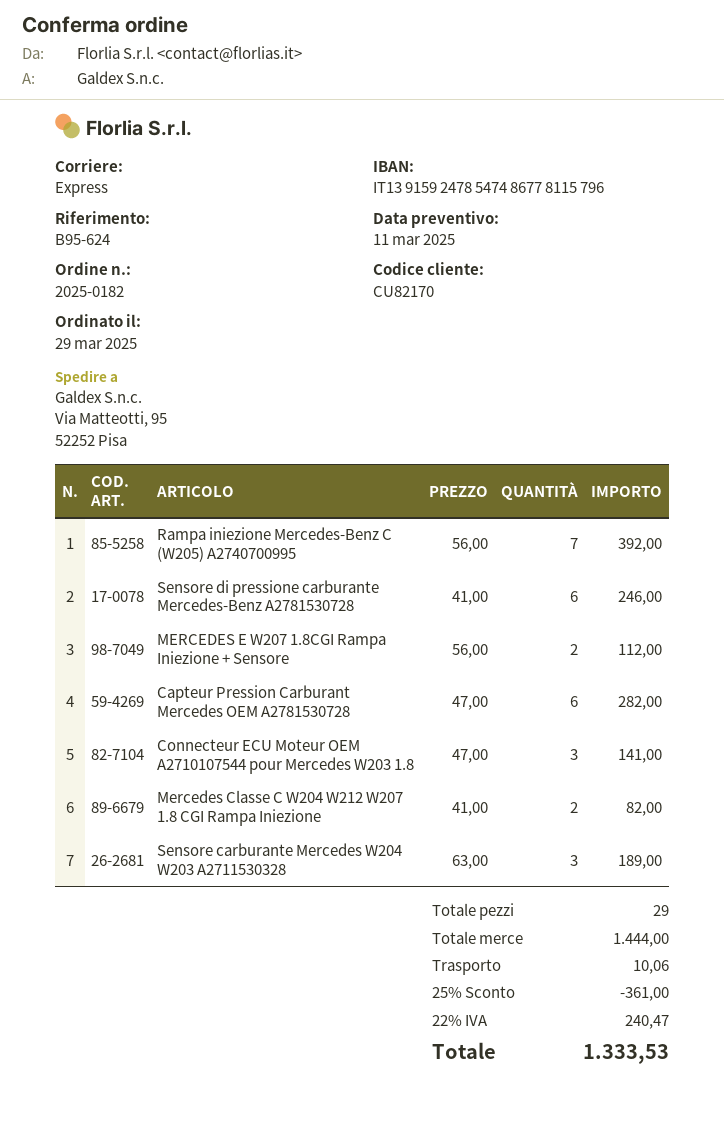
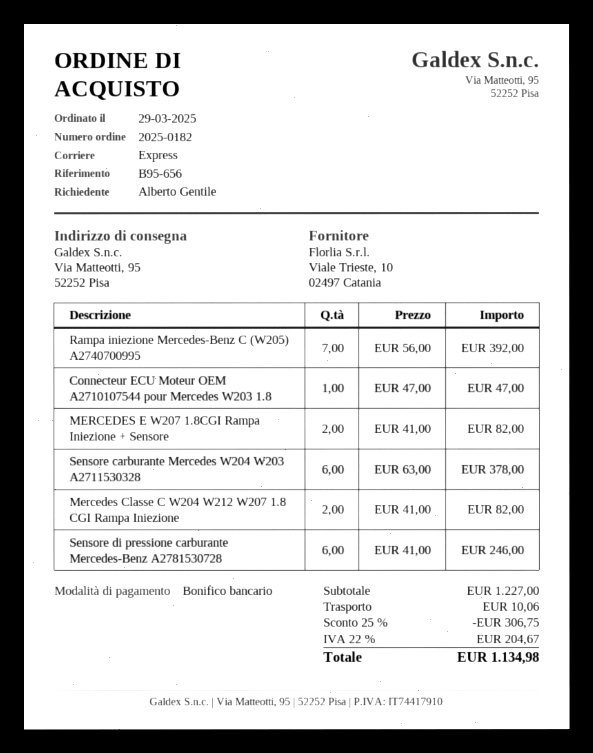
reference: B95-624 -> B95-656
MERCEDES E W207 1.8CGI Rampa Iniezione + Sensore: 2 x 56.00 = 112.00 -> 2 x 41.00 = 82.00
Capteur Pression Carburant Mercedes OEM A2781530728: 6 x 47.00 = 282.00 -> none
Connecteur ECU Moteur OEM A2710107544 pour Mercedes W203 1.8: 3 x 47.00 = 141.00 -> 1 x 47.00 = 47.00
Sensore carburante Mercedes W204 W203 A2711530328: 3 x 63.00 = 189.00 -> 6 x 63.00 = 378.00
subtotal: 1444.00 -> 1227.00
discount: 25% = 361.00 -> 25% = 306.75
tax: 22% = 240.47 -> 22% = 204.67
total: 1333.53 -> 1134.98

